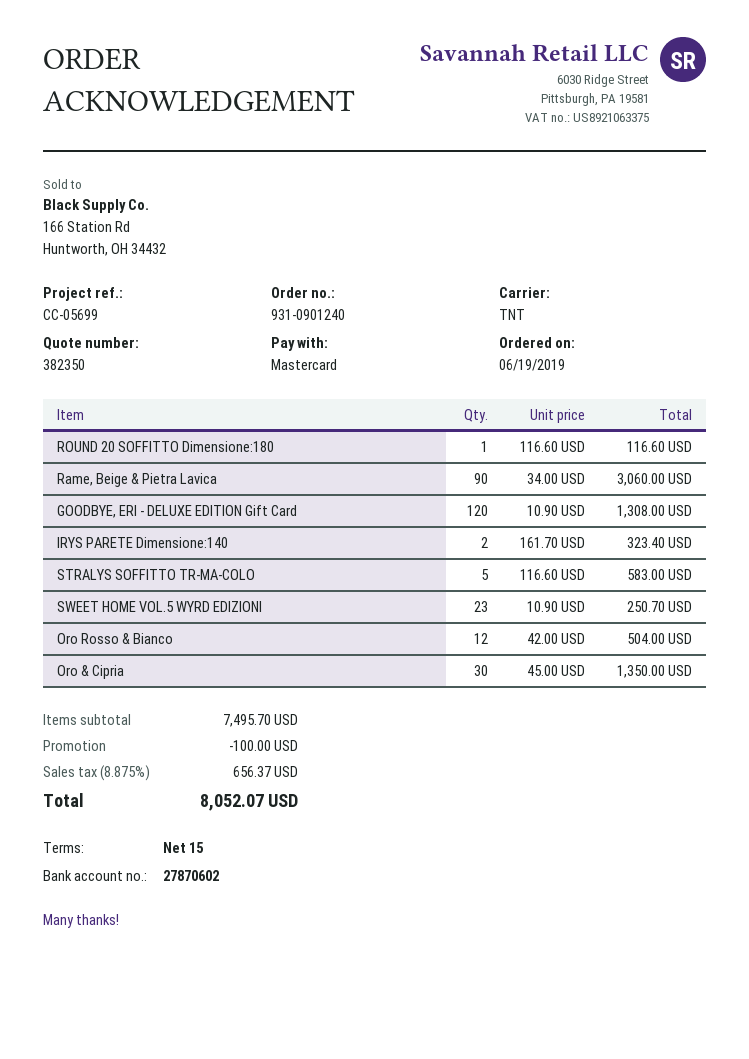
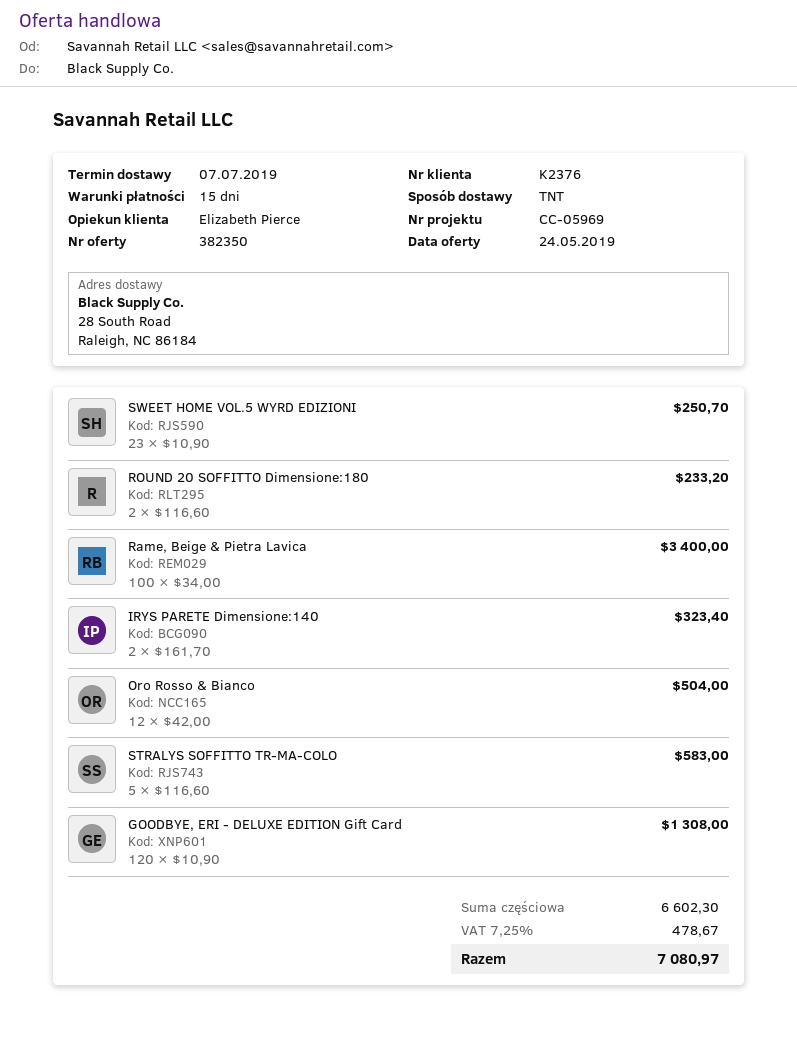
reference: CC-05699 -> CC-05969
ROUND 20 SOFFITTO Dimensione:180: 1 x 116.60 = 116.60 -> 2 x 116.60 = 233.20
Rame, Beige & Pietra Lavica: 90 x 34.00 = 3060.00 -> 100 x 34.00 = 3400.00
Oro & Cipria: 30 x 45.00 = 1350.00 -> none
subtotal: 7495.70 -> 6602.30
discount: 100.00 -> none
tax: 8.875% = 656.37 -> 7.25% = 478.67
total: 8052.07 -> 7080.97

